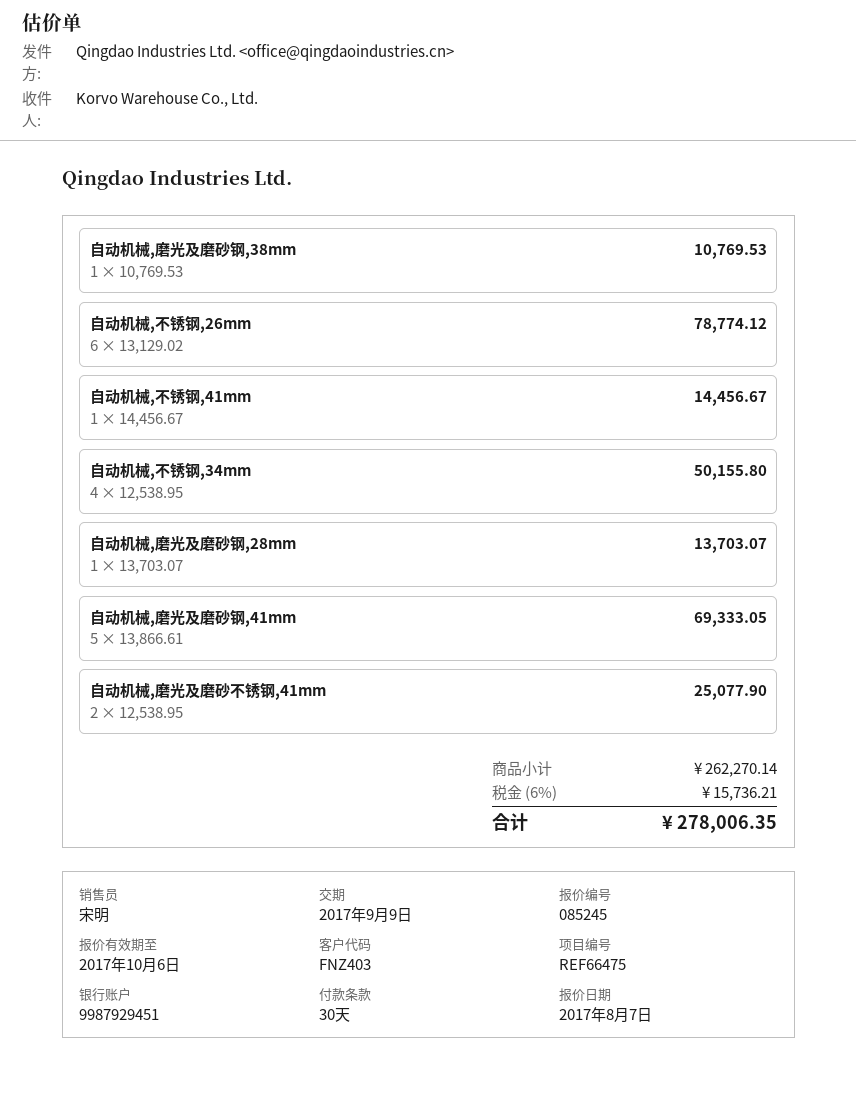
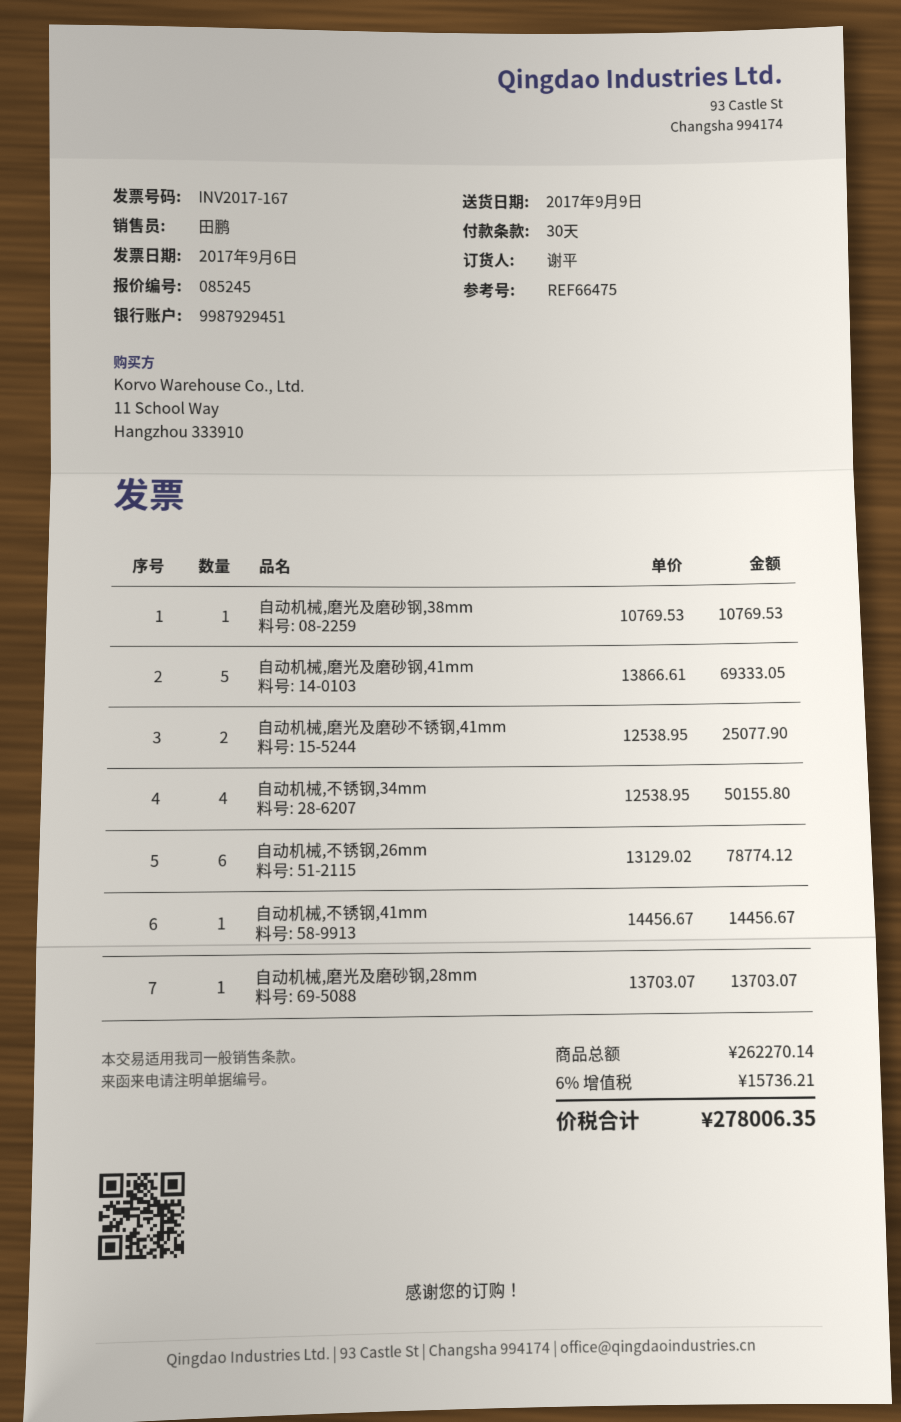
sales rep: 宋明 -> 田鹏

